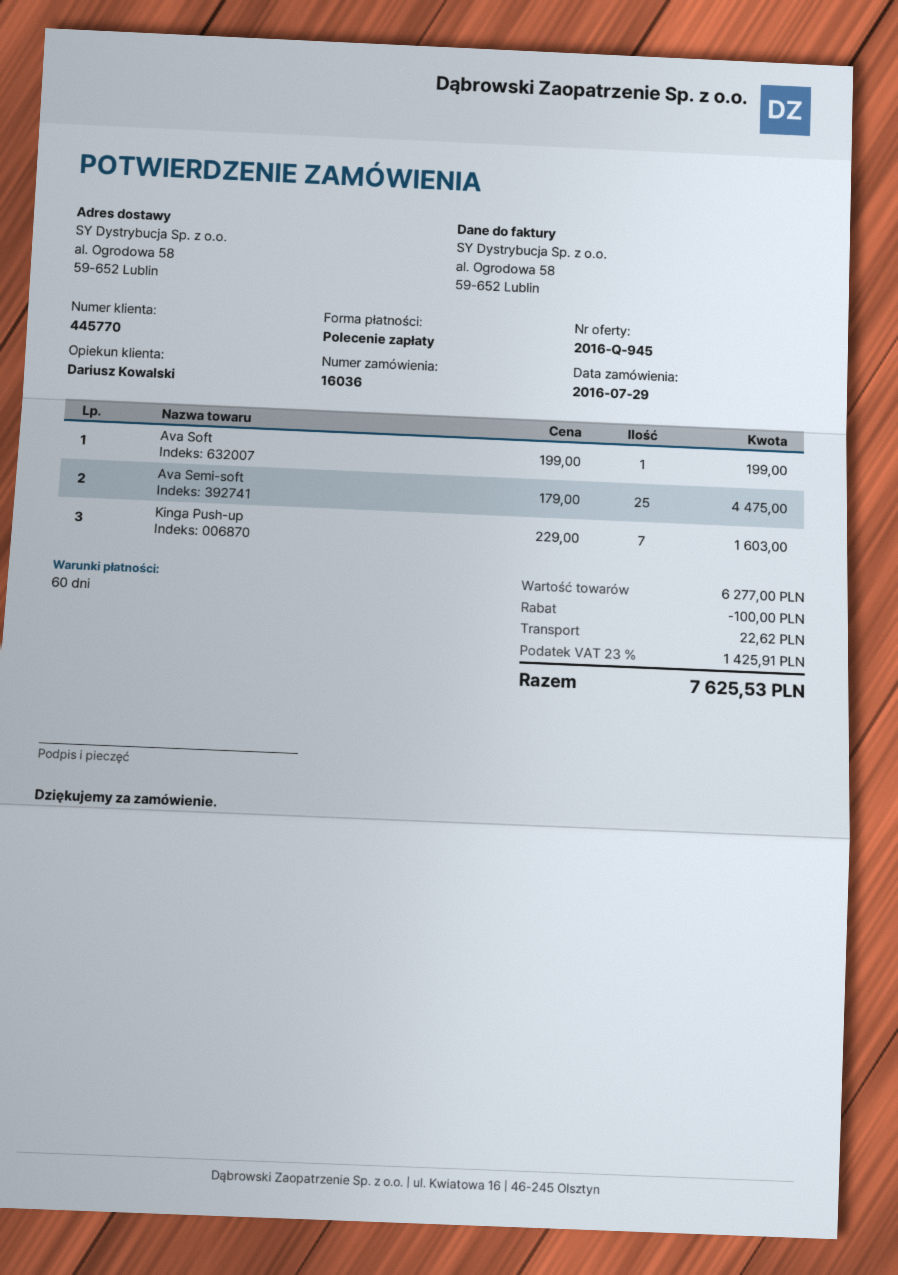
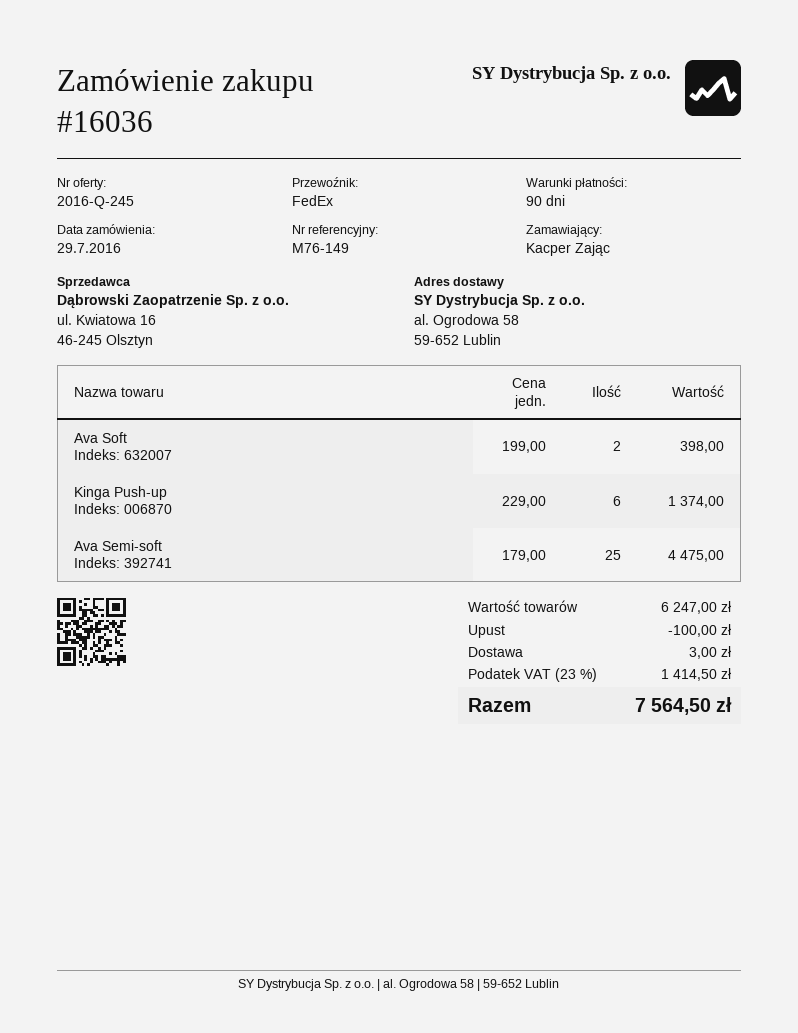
quote number: 2016-Q-945 -> 2016-Q-245
payment terms: 60 days -> 90 days
Ava Soft: 1 x 199.00 = 199.00 -> 2 x 199.00 = 398.00
Kinga Push-up: 7 x 229.00 = 1603.00 -> 6 x 229.00 = 1374.00
subtotal: 6277.00 -> 6247.00
shipping: 22.62 -> 3.00
tax: 23% = 1425.91 -> 23% = 1414.50
total: 7625.53 -> 7564.50

